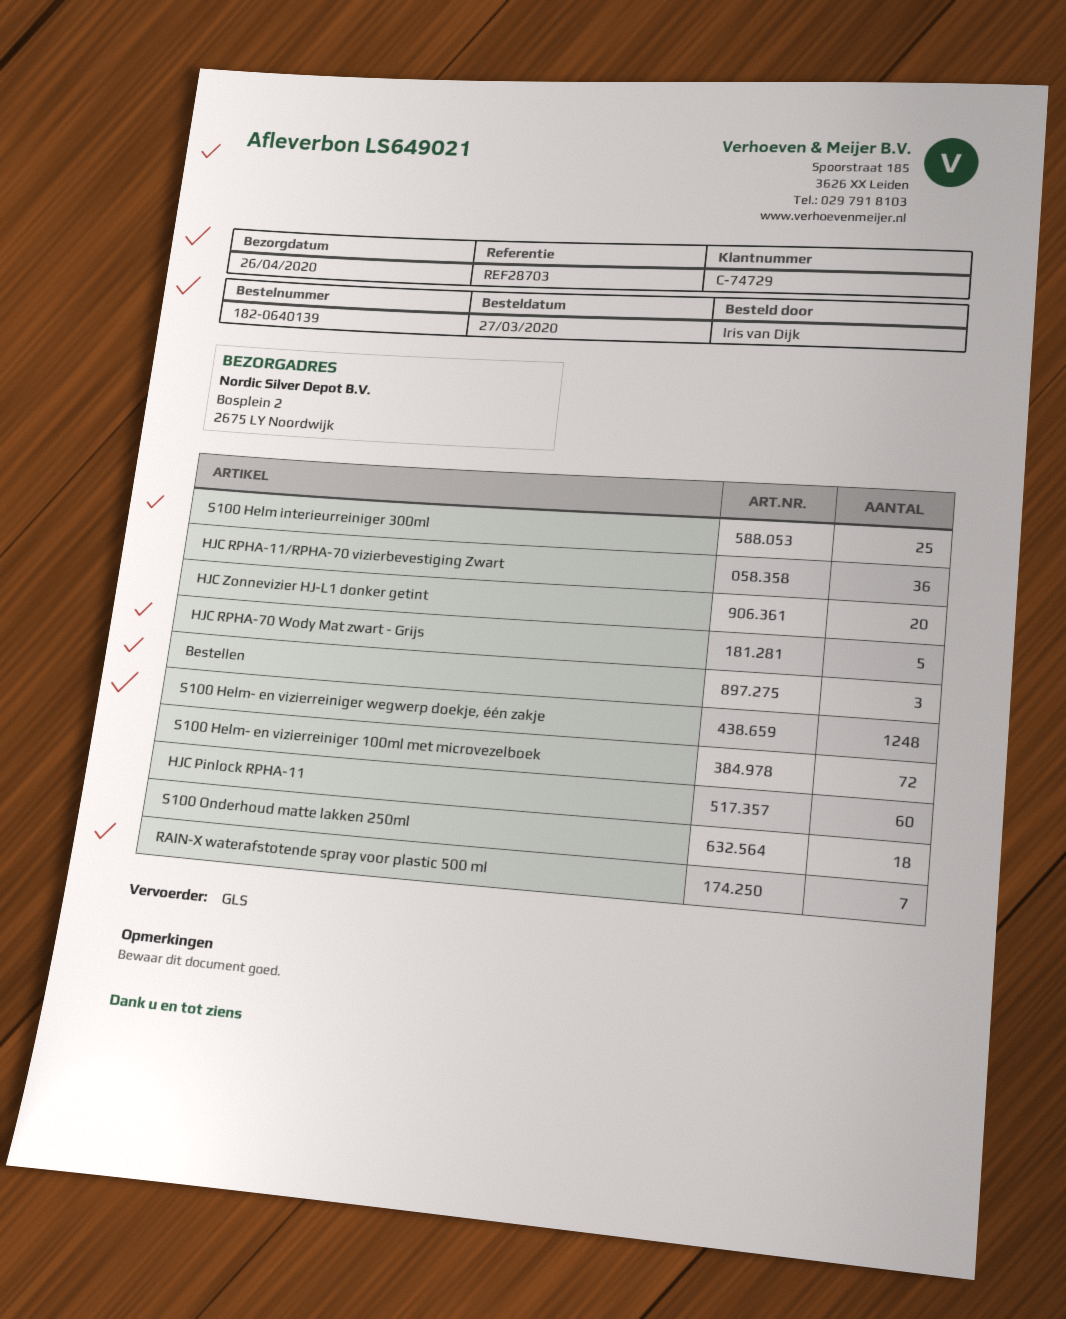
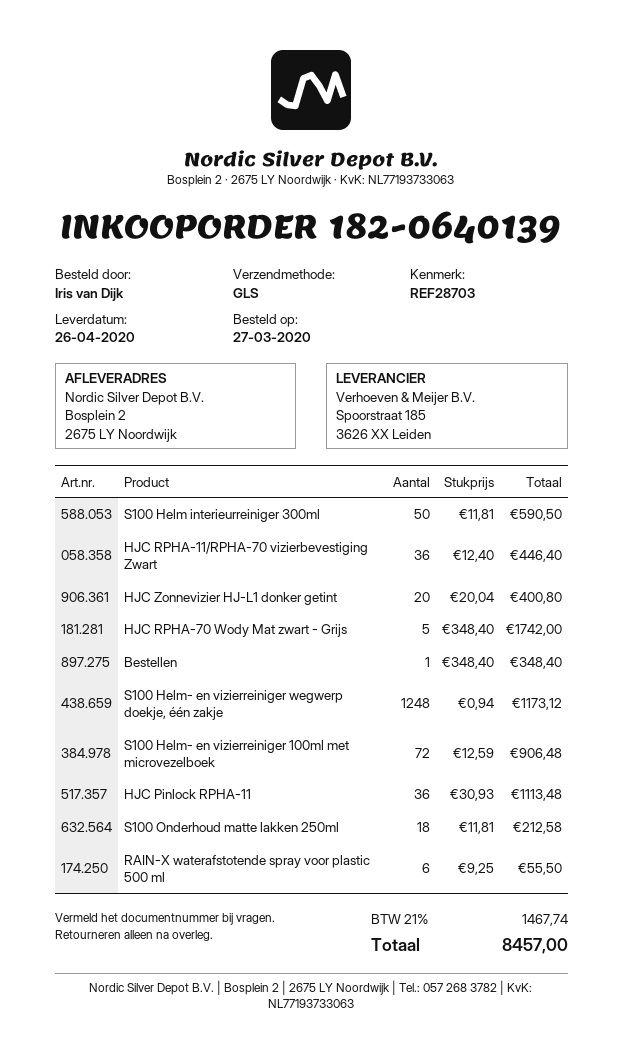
S100 Helm interieurreiniger 300ml: 25 -> 50
Bestellen: 3 -> 1
HJC Pinlock RPHA-11: 60 -> 36
RAIN-X waterafstotende spray voor plastic 500 ml: 7 -> 6

